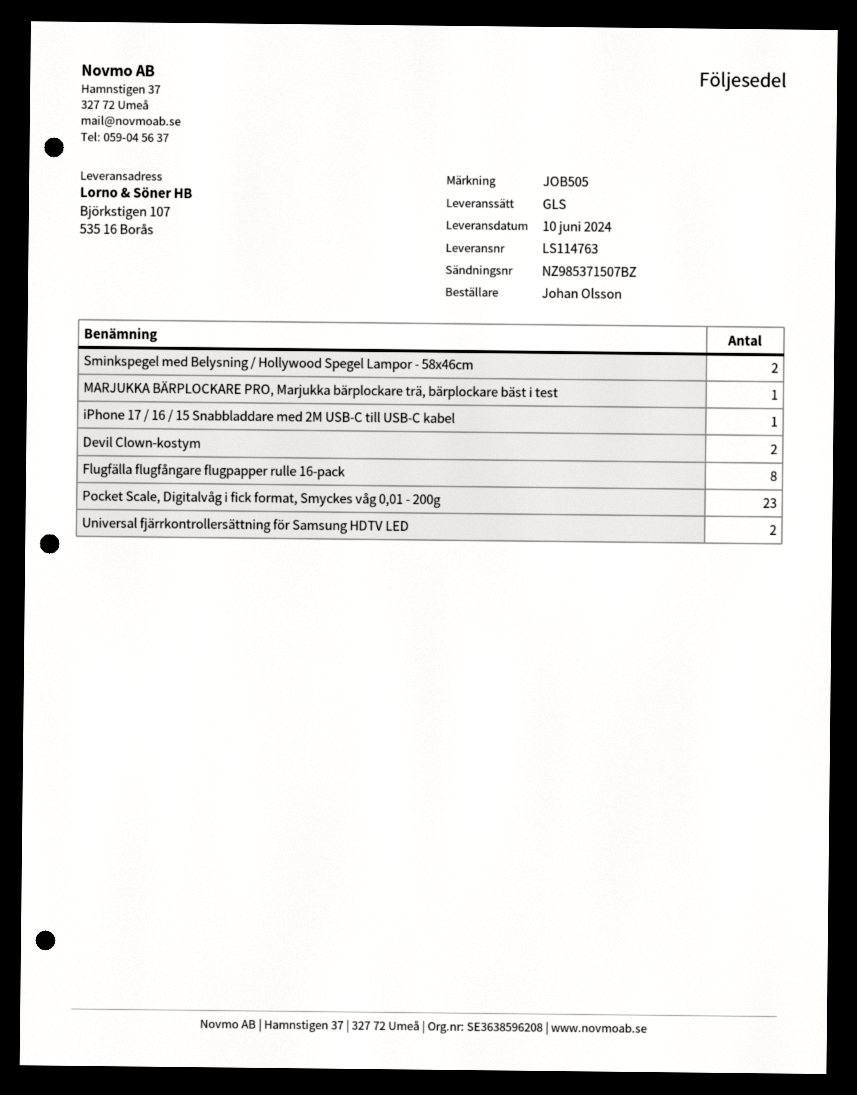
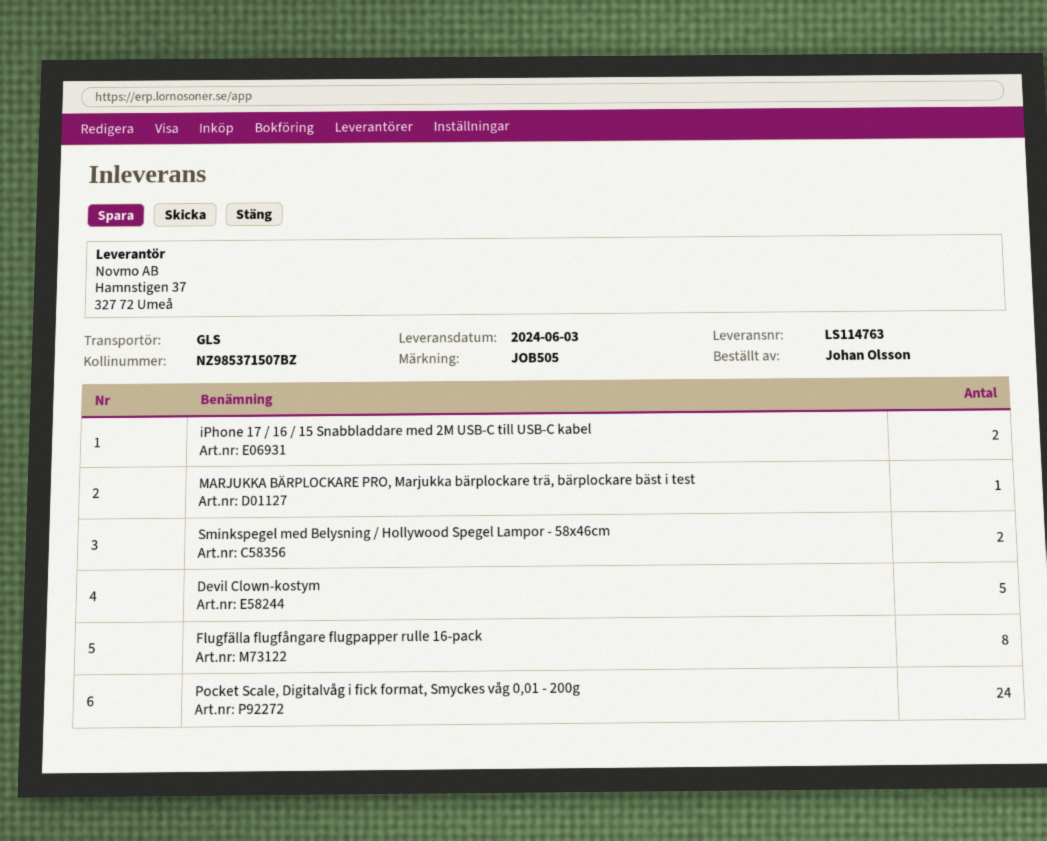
delivery date: 2024-06-10 -> 2024-06-03
iPhone 17 / 16 / 15 Snabbladdare med 2M USB-C till USB-C kabel: 1 -> 2
Devil Clown-kostym: 2 -> 5
Pocket Scale, Digitalvåg i fick format, Smyckes våg 0,01 - 200g: 23 -> 24
Universal fjärrkontrollersättning för Samsung HDTV LED: 2 -> none

